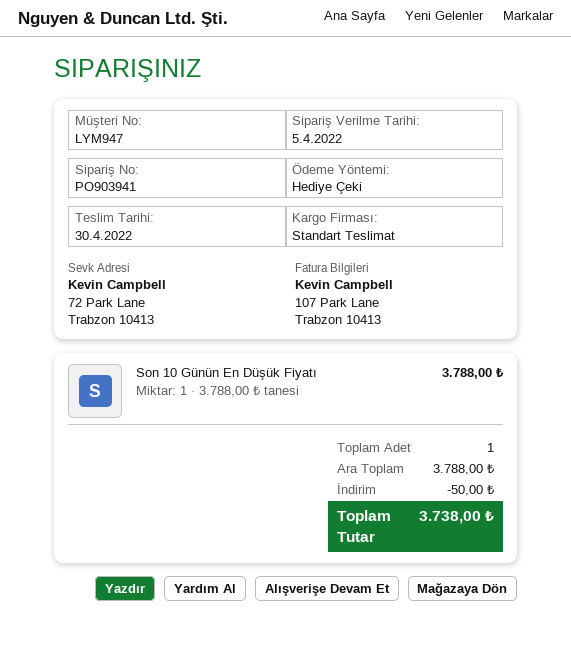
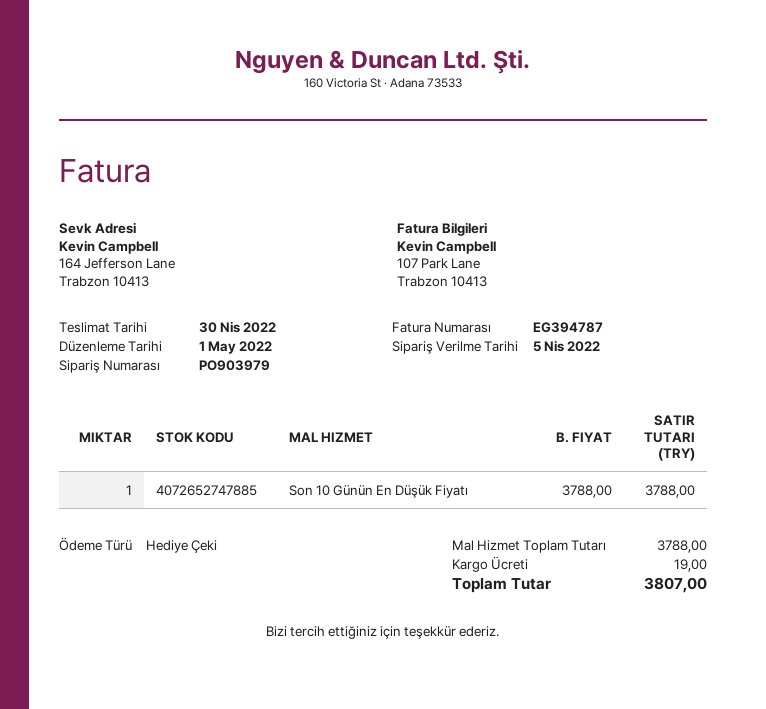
order number: PO903941 -> PO903979
ship to: 72 Park Lane, Trabzon 10413 -> 164 Jefferson Lane, Trabzon 10413
discount: 50.00 -> none
shipping: none -> 19.00
total: 3738.00 -> 3807.00

